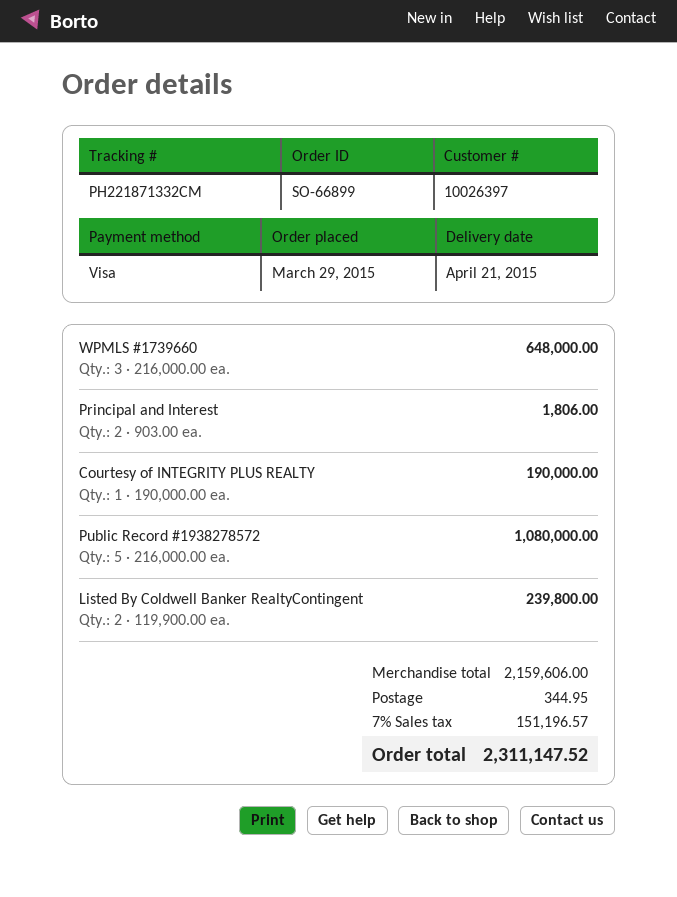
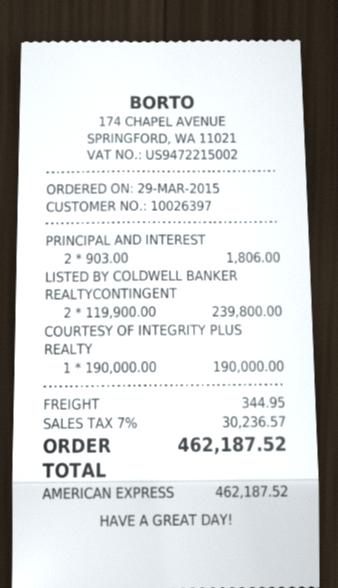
payment method: Visa -> American Express
WPMLS #1739660: 3 x 216000.00 = 648000.00 -> none
Public Record #1938278572: 5 x 216000.00 = 1080000.00 -> none
tax: 7% = 151196.57 -> 7% = 30236.57
total: 2311147.52 -> 462187.52

